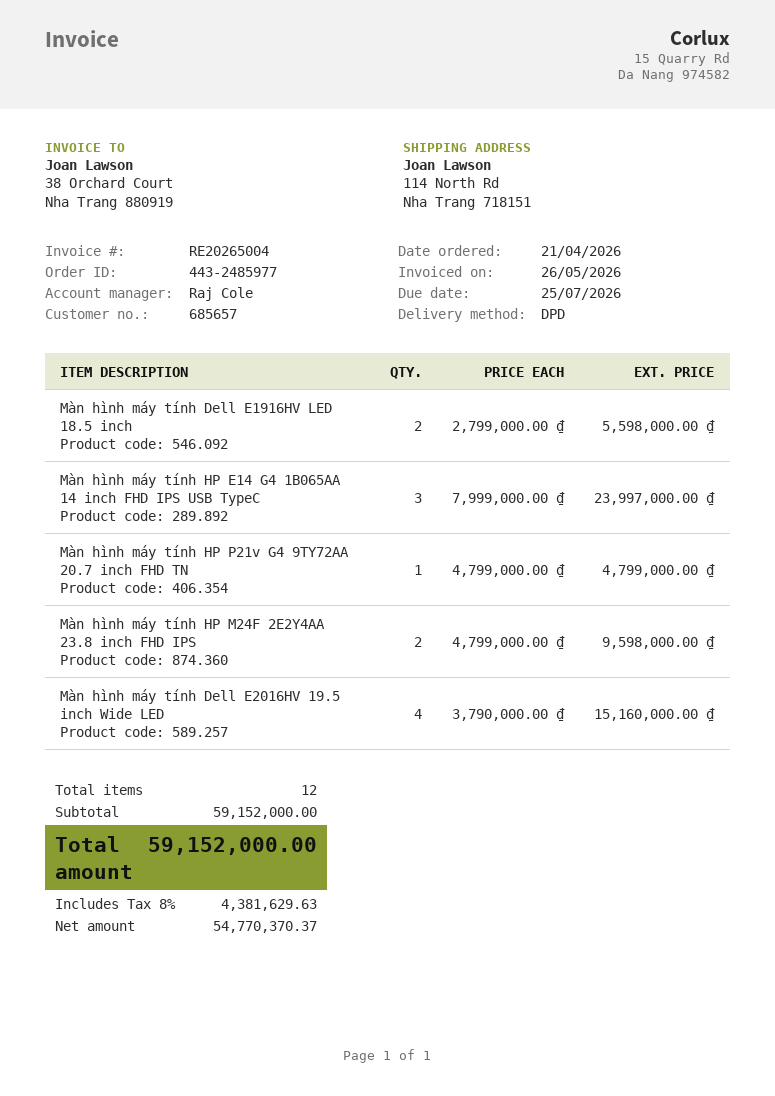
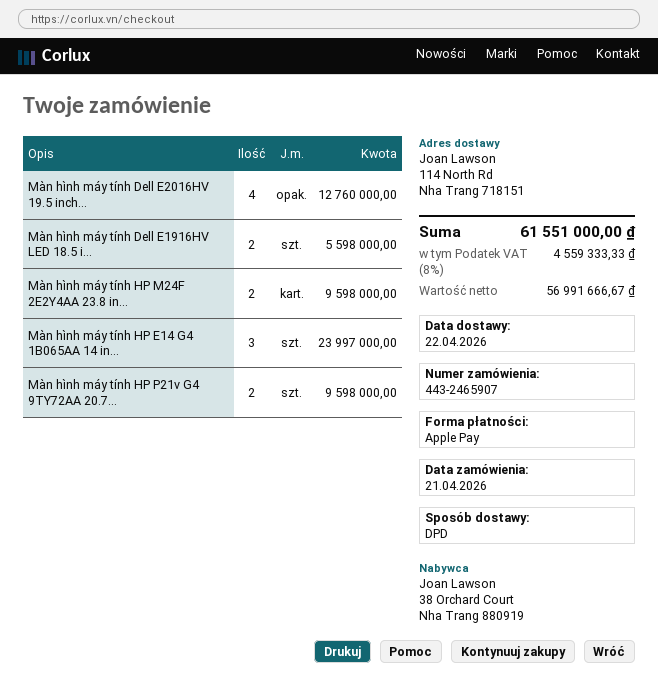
order number: 443-2485977 -> 443-2465907
Màn hình máy tính HP P21v G4 9TY72AA 20.7 inch FHD TN: 1 for 4799000.00 -> 2 for 9598000.00
Màn hình máy tính Dell E2016HV 19.5 inch Wide LED: 4 for 15160000.00 -> 4 for 12760000.00
net: 54770370.37 -> 56991666.67
tax: 8% = 4381629.63 -> 8% = 4559333.33
total: 59152000.00 -> 61551000.00

